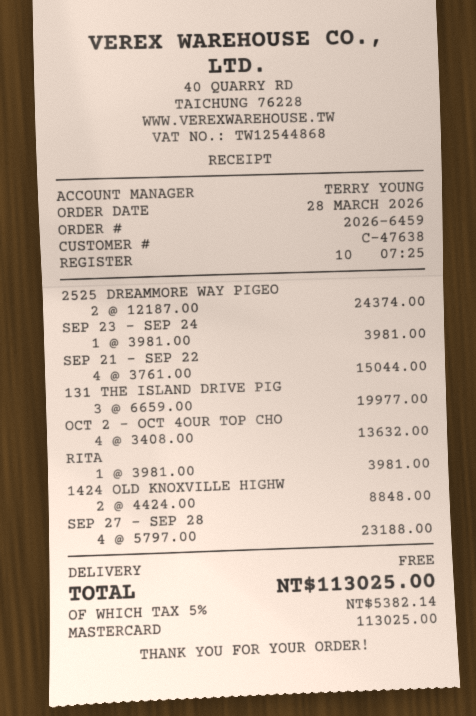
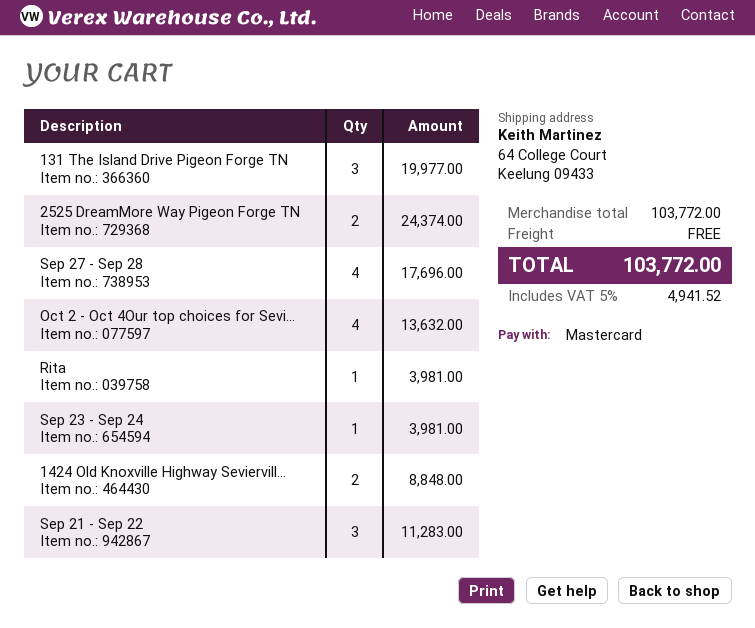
SEP 21 - SEP 22: 4 for 15044.00 -> 3 for 11283.00
SEP 27 - SEP 28: 4 for 23188.00 -> 4 for 17696.00
tax: 5% = 5382.14 -> 5% = 4941.52
total: 113025.00 -> 103772.00

